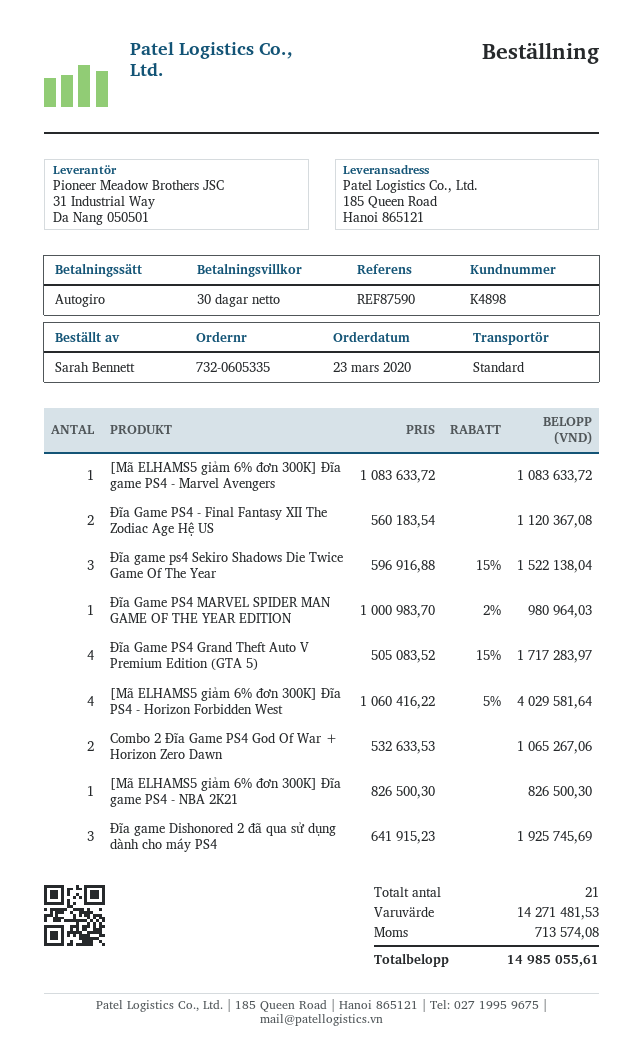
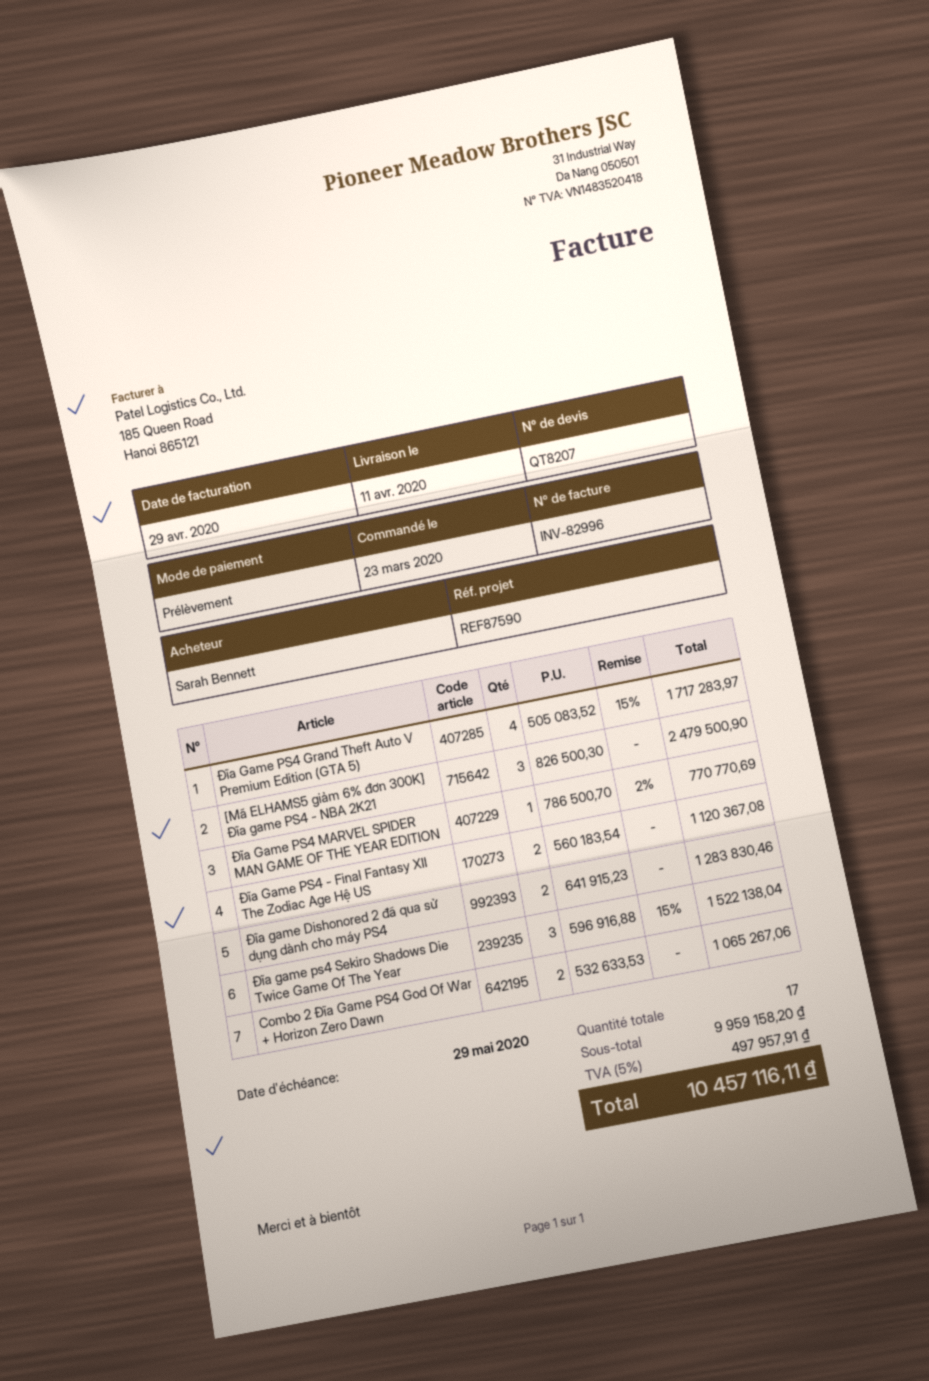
[Mã ELHAMS5 giảm 6% đơn 300K] Đĩa game PS4 - Marvel Avengers: 1 x 1083633.72 = 1083633.72 -> none
Đĩa Game PS4 MARVEL SPIDER MAN GAME OF THE YEAR EDITION: 1 x 1000983.70 - 2% = 980964.03 -> 1 x 786500.70 - 2% = 770770.69
[Mã ELHAMS5 giảm 6% đơn 300K] Đĩa PS4 - Horizon Forbidden West: 4 x 1060416.22 - 5% = 4029581.64 -> none
[Mã ELHAMS5 giảm 6% đơn 300K] Đĩa game PS4 - NBA 2K21: 1 x 826500.30 = 826500.30 -> 3 x 826500.30 = 2479500.90
Đĩa game Dishonored 2 đã qua sử dụng dành cho máy PS4: 3 x 641915.23 = 1925745.69 -> 2 x 641915.23 = 1283830.46
total quantity: 21 -> 17
subtotal: 14271481.53 -> 9959158.20
tax: 713574.08 -> 497957.91
total: 14985055.61 -> 10457116.11

